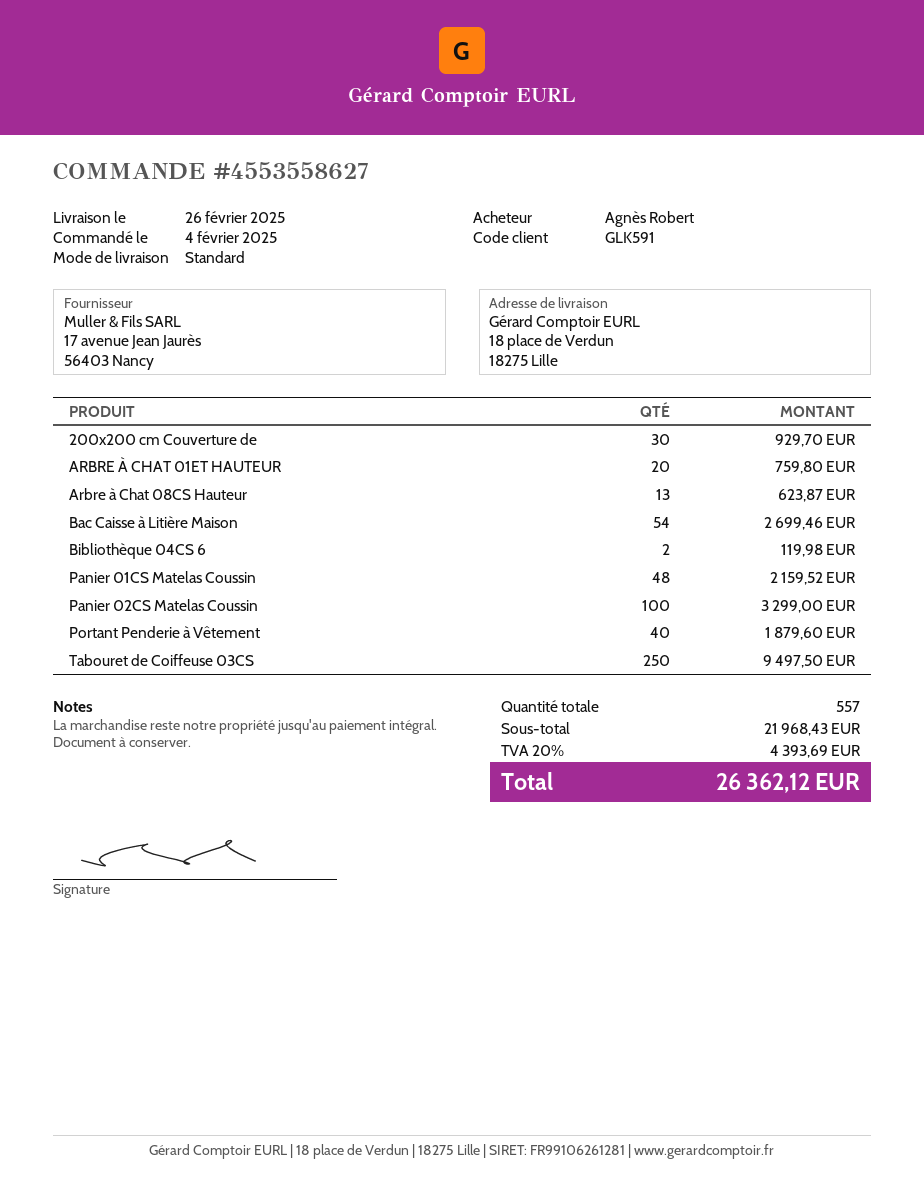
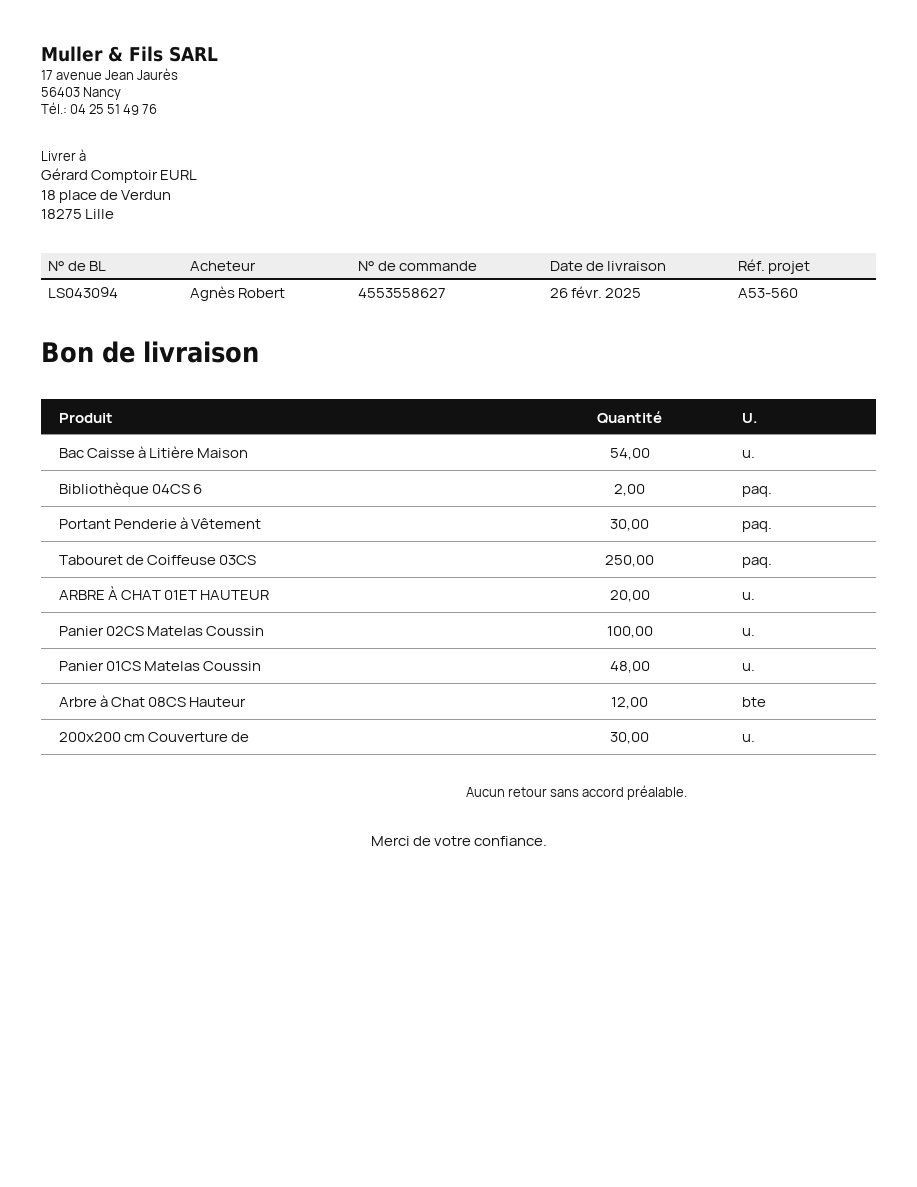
Arbre à Chat 08CS Hauteur: 13 -> 12
Portant Penderie à Vêtement: 40 -> 30

